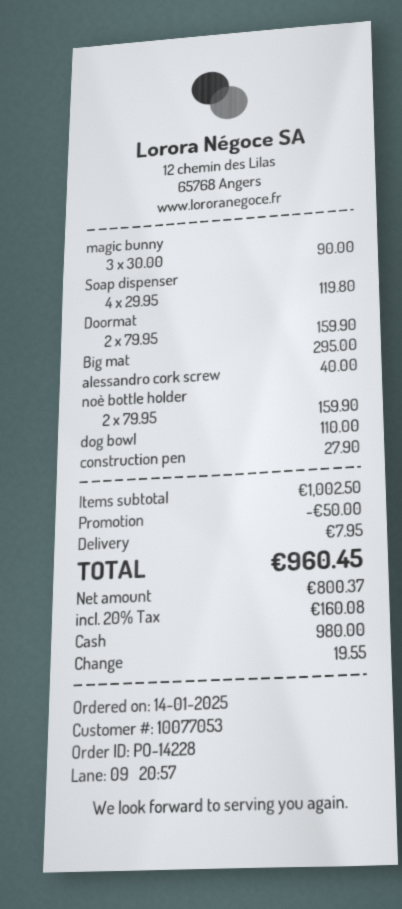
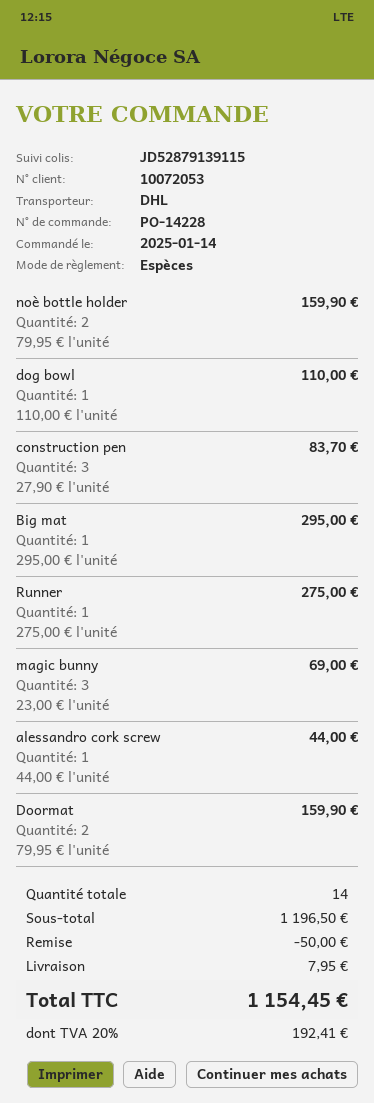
customer number: 10077053 -> 10072053
magic bunny: 3 x 30.00 = 90.00 -> 3 x 23.00 = 69.00
Soap dispenser: 4 x 29.95 = 119.80 -> none
alessandro cork screw: 1 x 40.00 = 40.00 -> 1 x 44.00 = 44.00
construction pen: 1 x 27.90 = 27.90 -> 3 x 27.90 = 83.70
Runner: none -> 1 x 275.00 = 275.00
subtotal: 1002.50 -> 1196.50
tax: 20% = 160.08 -> 20% = 192.41
total: 960.45 -> 1154.45

